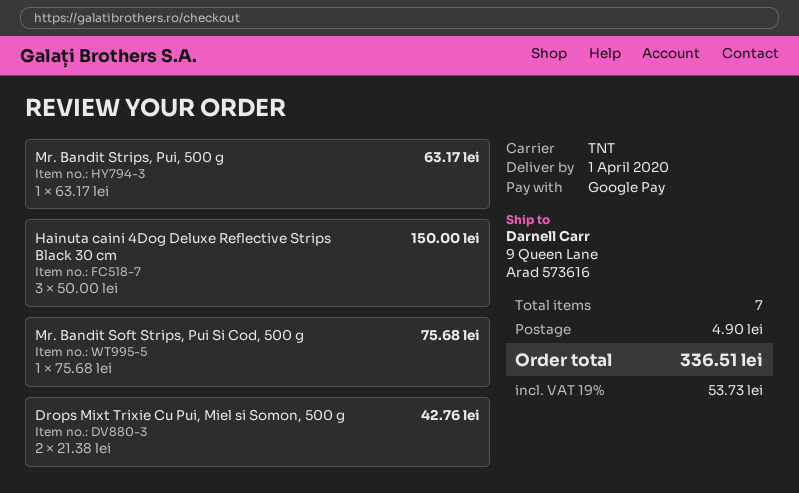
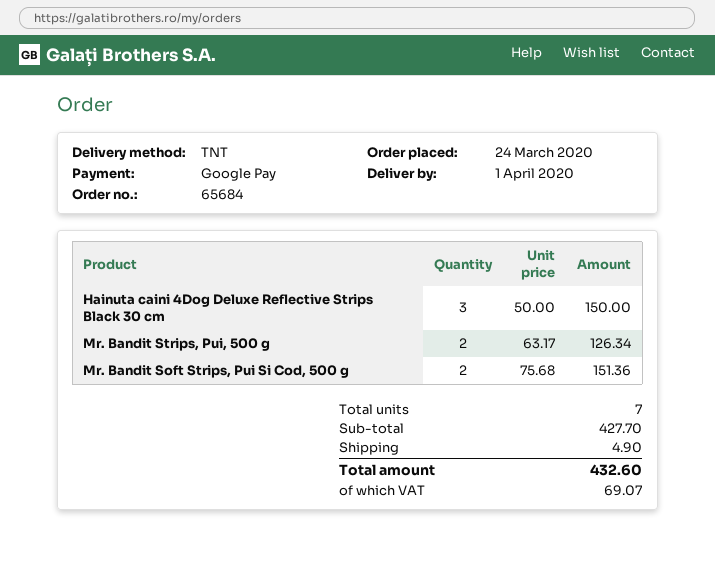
Mr. Bandit Strips, Pui, 500 g: 1 x 63.17 = 63.17 -> 2 x 63.17 = 126.34
Mr. Bandit Soft Strips, Pui Si Cod, 500 g: 1 x 75.68 = 75.68 -> 2 x 75.68 = 151.36
Drops Mixt Trixie Cu Pui, Miel si Somon, 500 g: 2 x 21.38 = 42.76 -> none
tax: 53.73 -> 69.07
total: 336.51 -> 432.60

